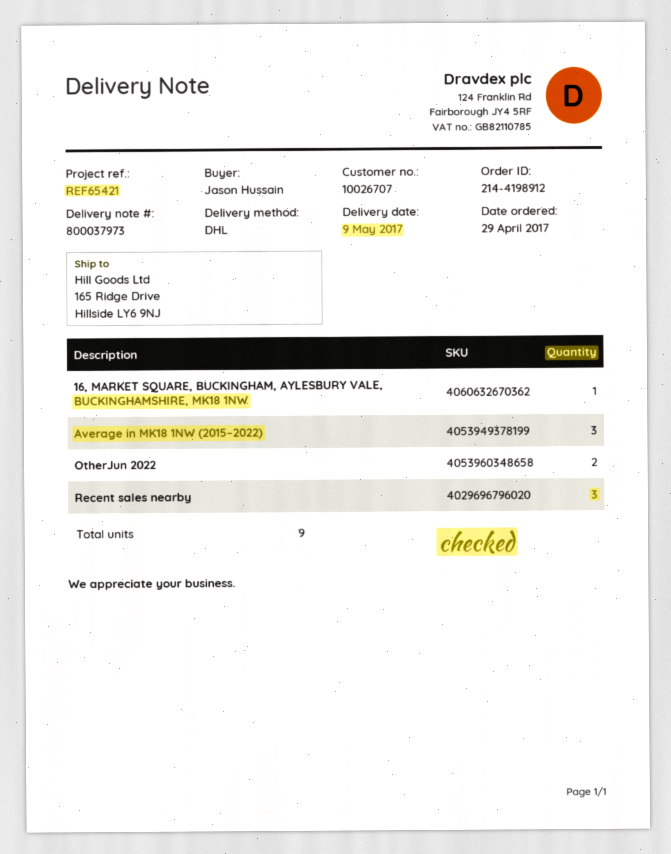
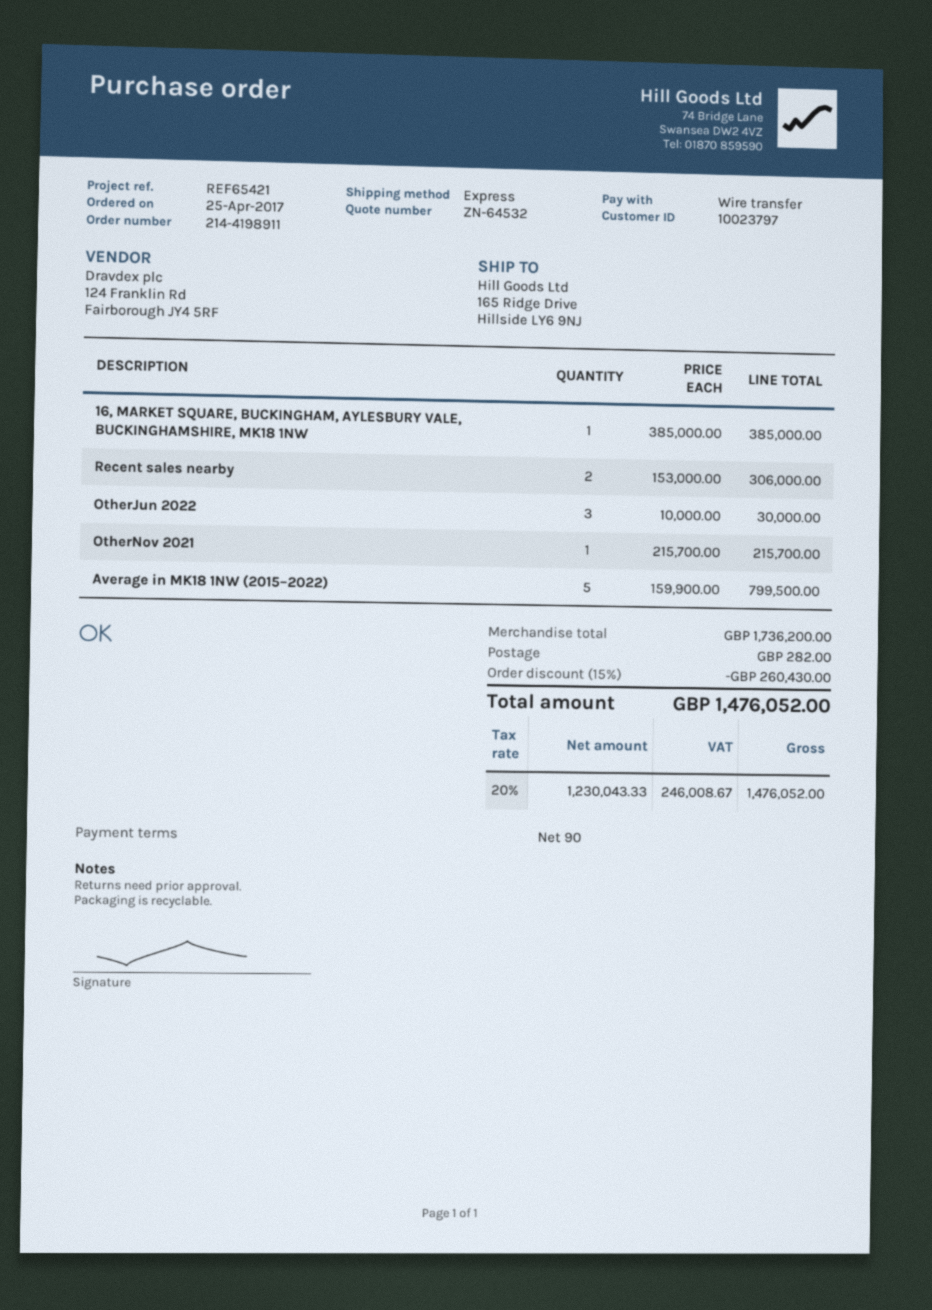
order number: 214-4198912 -> 214-4198911
order date: 2017-04-29 -> 2017-04-25
customer number: 10026707 -> 10023797
shipping method: DHL -> express
Average in MK18 1NW (2015–2022): 3 -> 5
OtherJun 2022: 2 -> 3
Recent sales nearby: 3 -> 2
OtherNov 2021: none -> 1

